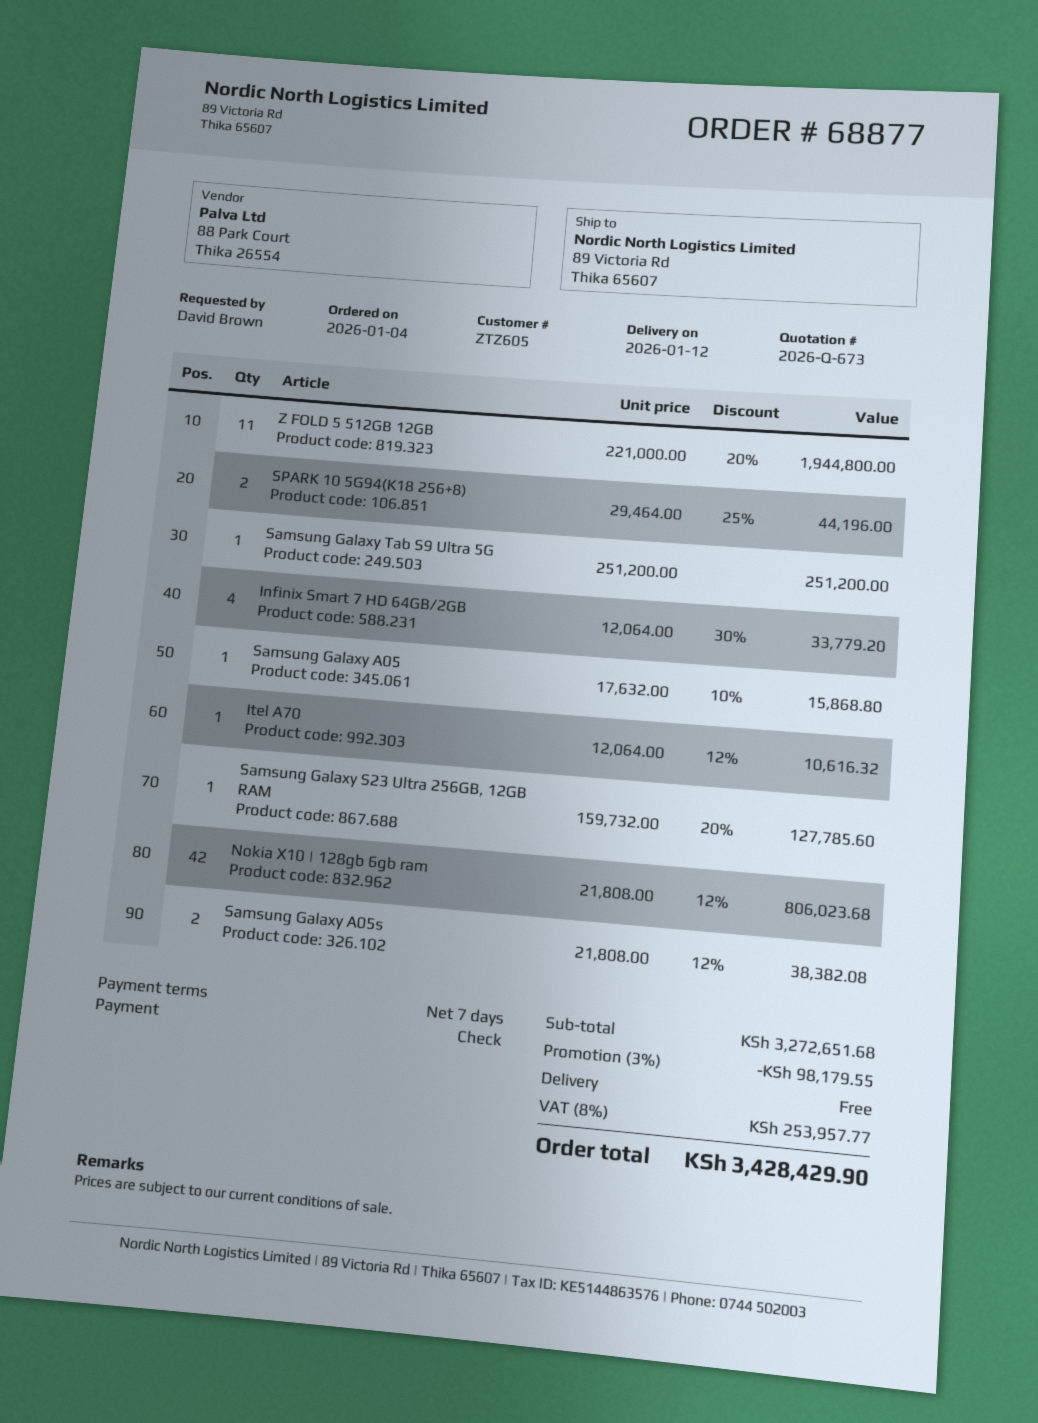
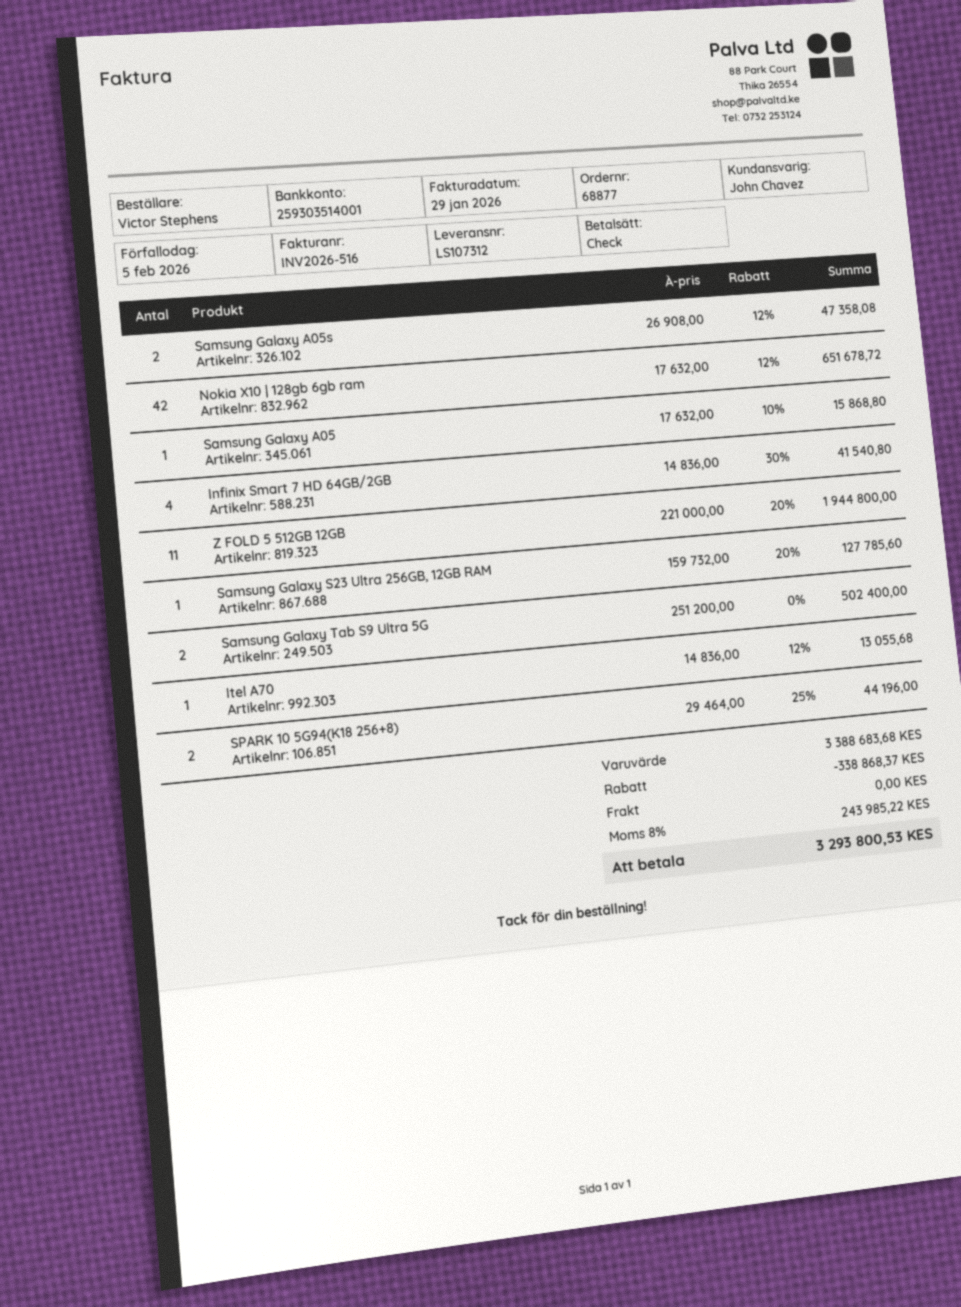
ordered by: David Brown -> Victor Stephens
Samsung Galaxy Tab S9 Ultra 5G: 1 x 251200.00 = 251200.00 -> 2 x 251200.00 = 502400.00
Infinix Smart 7 HD 64GB/2GB: 4 x 12064.00 - 30% = 33779.20 -> 4 x 14836.00 - 30% = 41540.80
Itel A70: 1 x 12064.00 - 12% = 10616.32 -> 1 x 14836.00 - 12% = 13055.68
Nokia X10 | 128gb 6gb ram: 42 x 21808.00 - 12% = 806023.68 -> 42 x 17632.00 - 12% = 651678.72
Samsung Galaxy A05s: 2 x 21808.00 - 12% = 38382.08 -> 2 x 26908.00 - 12% = 47358.08
subtotal: 3272651.68 -> 3388683.68
discount: 98179.55 -> 338868.37
tax: 8% = 253957.77 -> 8% = 243985.22
total: 3428429.90 -> 3293800.53

